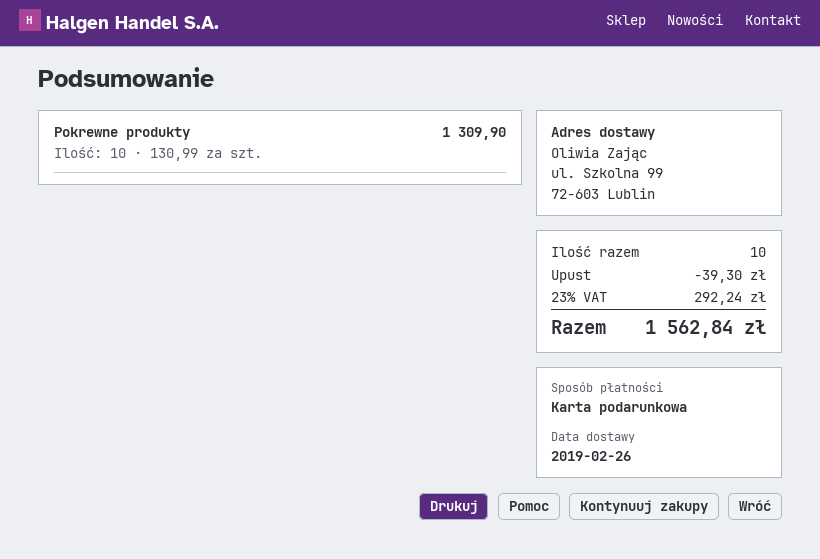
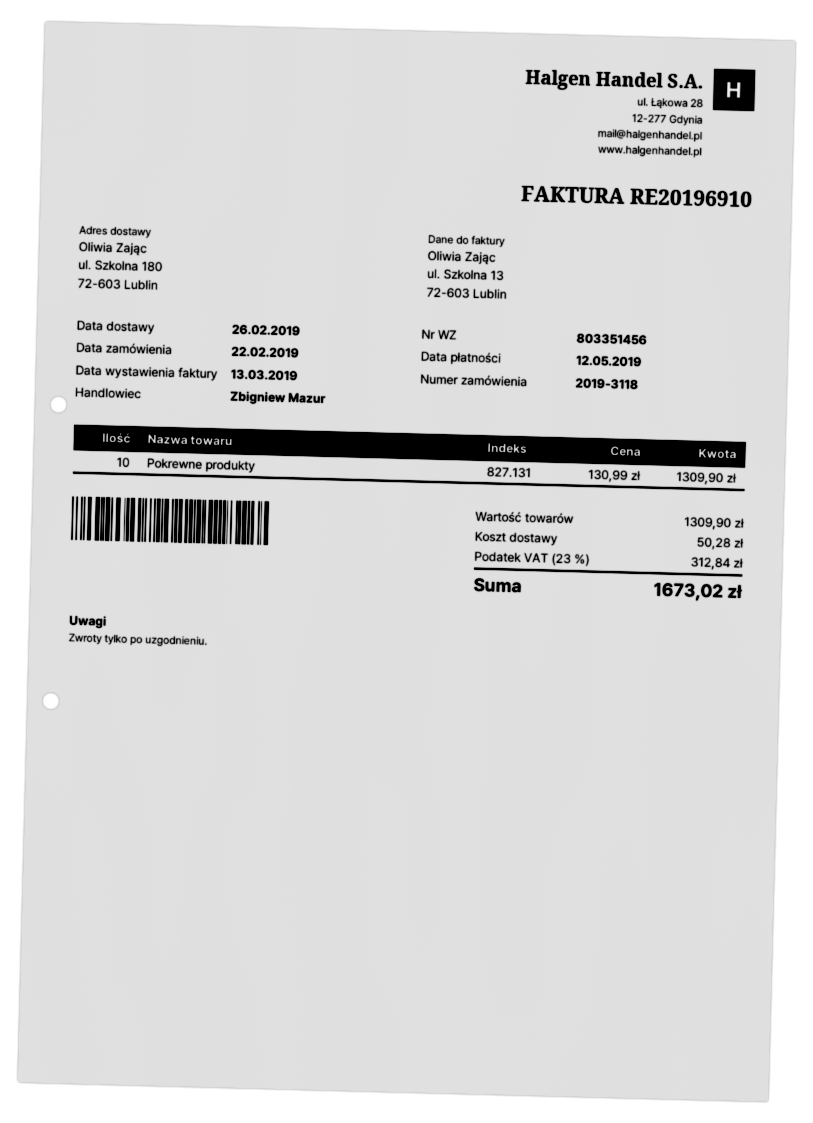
ship to: ul. Szkolna 99, 72-603 Lublin -> ul. Szkolna 180, 72-603 Lublin
discount: 39.30 -> none
shipping: none -> 50.28
tax: 23% = 292.24 -> 23% = 312.84
total: 1562.84 -> 1673.02

